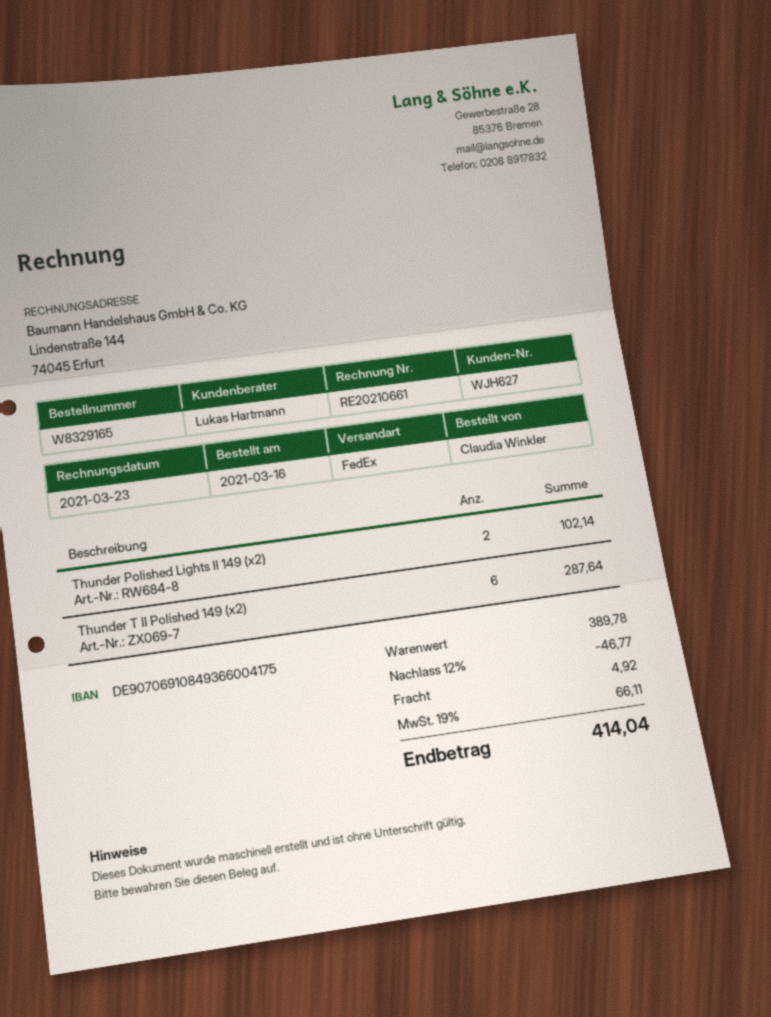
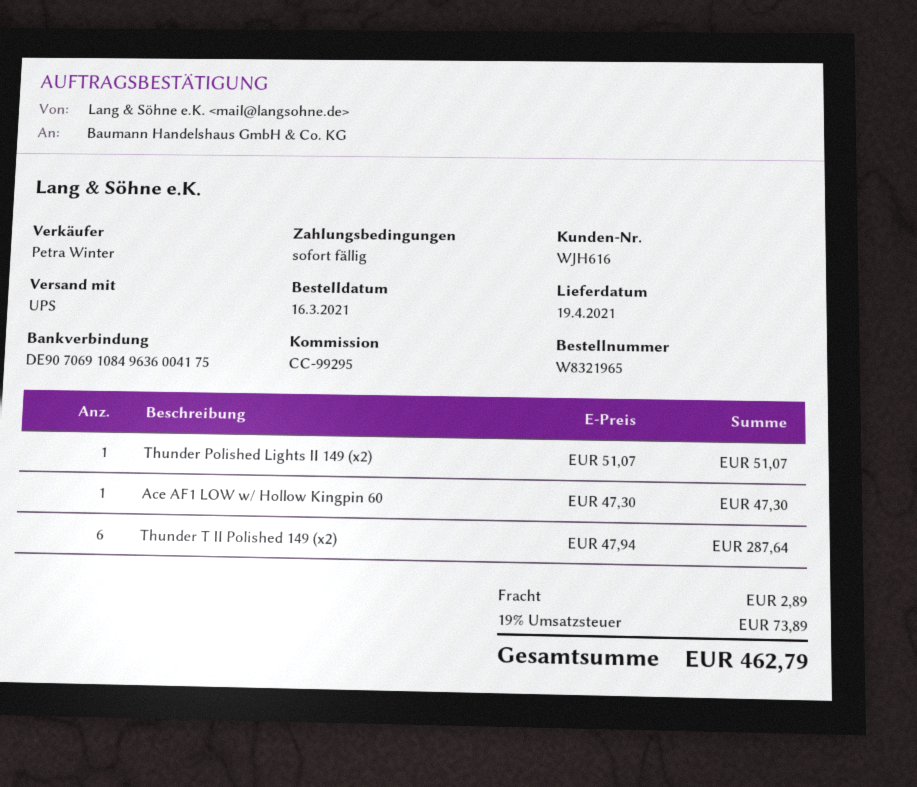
order number: W8329165 -> W8321965
customer number: WJH627 -> WJH616
sales rep: Lukas Hartmann -> Petra Winter
bank account: DE90706910849366004175 -> DE90706910849636004175
shipping method: FedEx -> UPS
Thunder Polished Lights II 149 (x2): 2 for 102.14 -> 1 for 51.07
Ace AF1 LOW w/ Hollow Kingpin 60: none -> 1 for 47.30
discount: 12% = 46.77 -> none
shipping: 4.92 -> 2.89
tax: 19% = 66.11 -> 19% = 73.89
total: 414.04 -> 462.79

